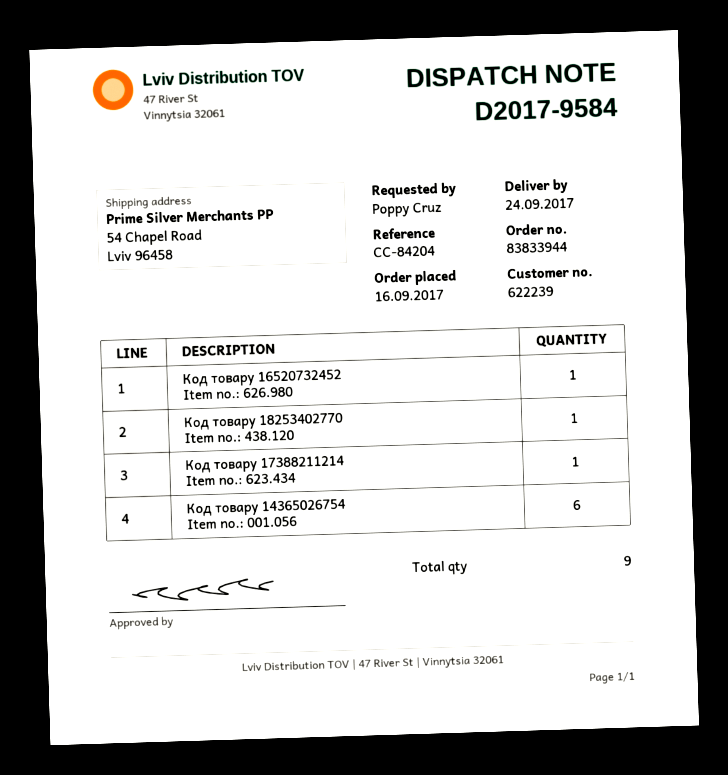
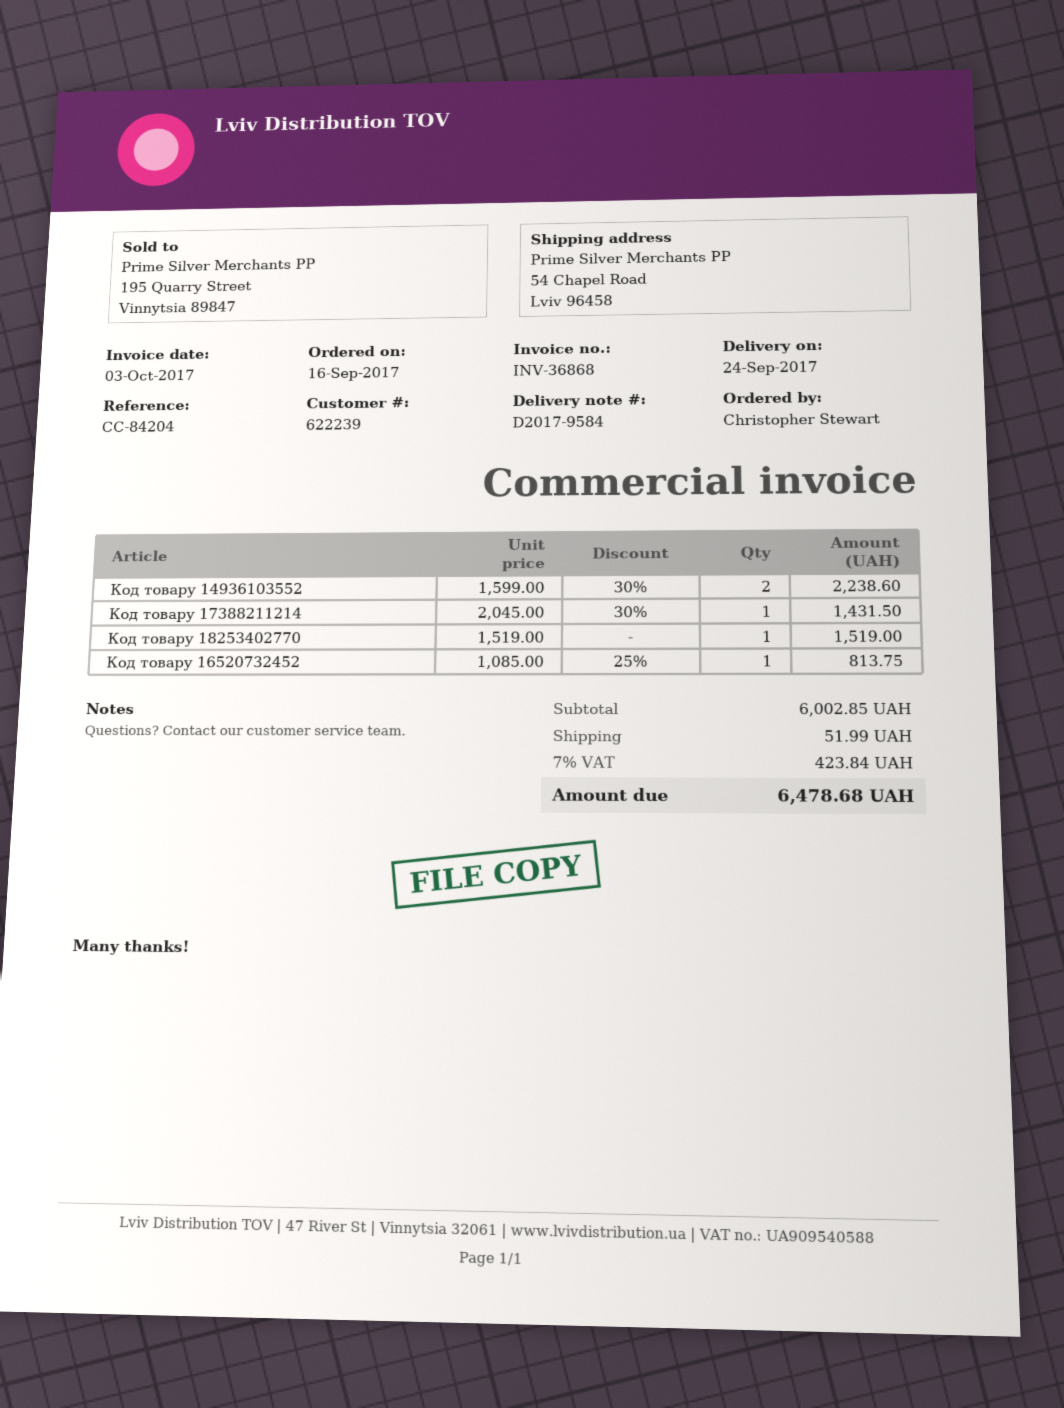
ordered by: Poppy Cruz -> Christopher Stewart
Код товару 14365026754: 6 -> none
Код товару 14936103552: none -> 2

